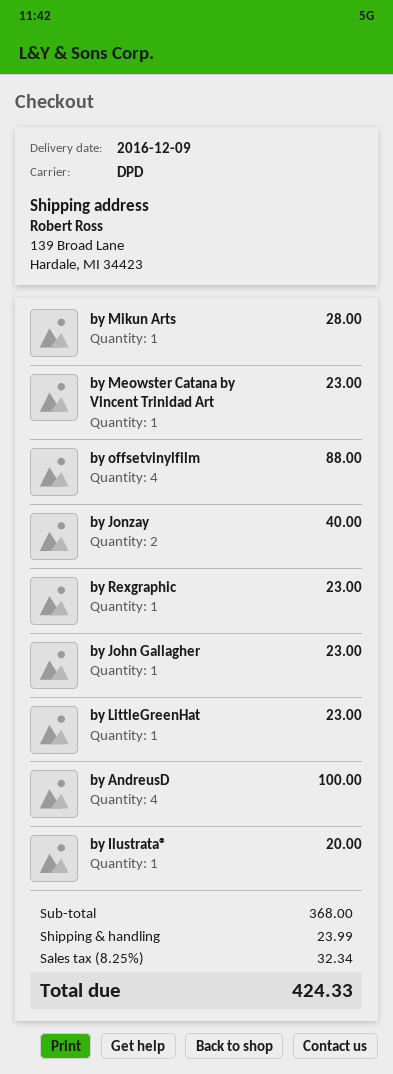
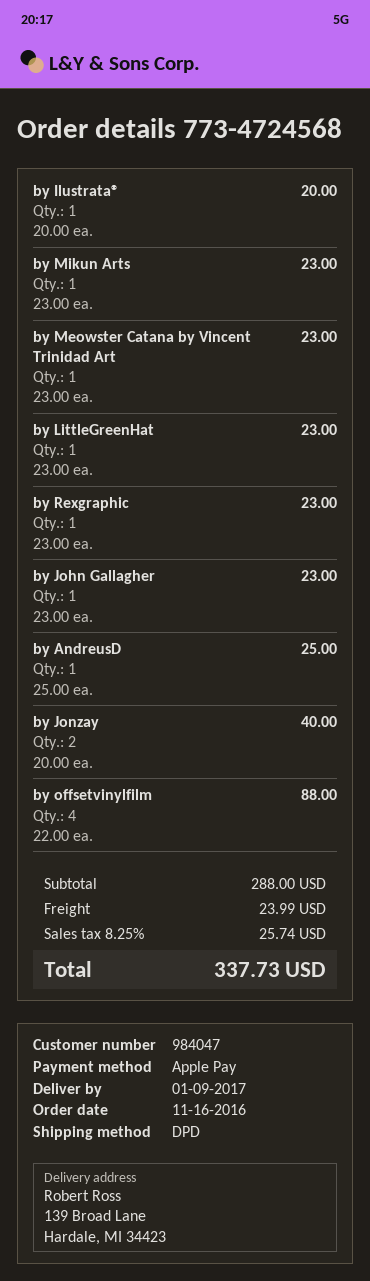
delivery date: 2016-12-09 -> 2017-01-09
by Mikun Arts: 1 for 28.00 -> 1 for 23.00
by AndreusD: 4 for 100.00 -> 1 for 25.00
subtotal: 368.00 -> 288.00
tax: 8.25% = 32.34 -> 8.25% = 25.74
total: 424.33 -> 337.73

